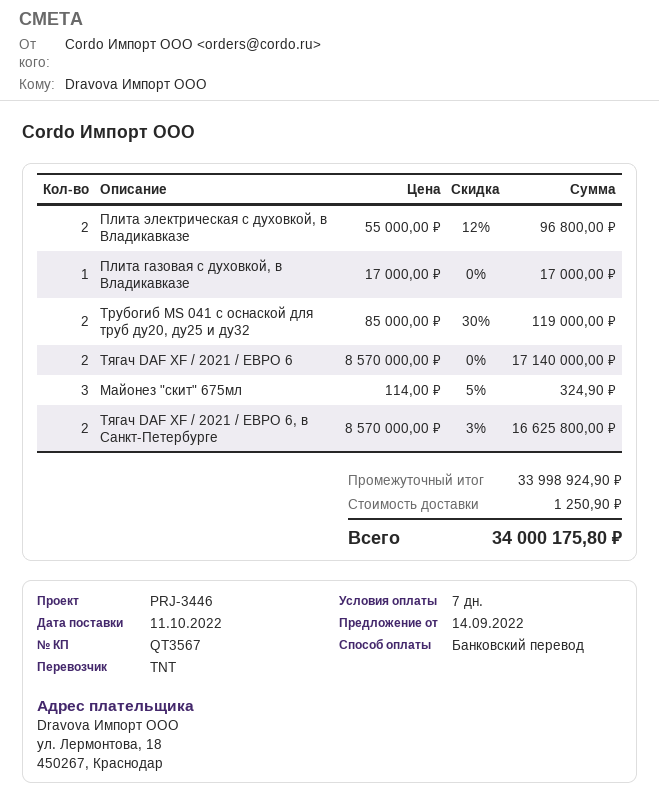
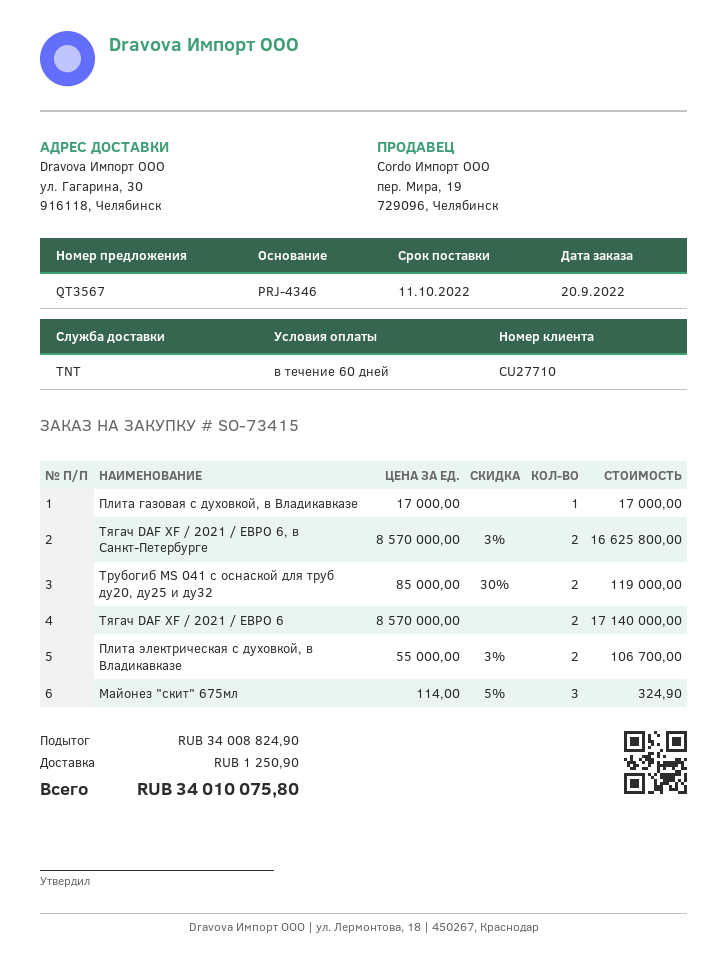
payment terms: 7 days -> 60 days
reference: PRJ-3446 -> PRJ-4346
Плита электрическая с духовкой, в Владикавказе: 2 x 55000.00 - 12% = 96800.00 -> 2 x 55000.00 - 3% = 106700.00
subtotal: 33998924.90 -> 34008824.90
total: 34000175.80 -> 34010075.80

